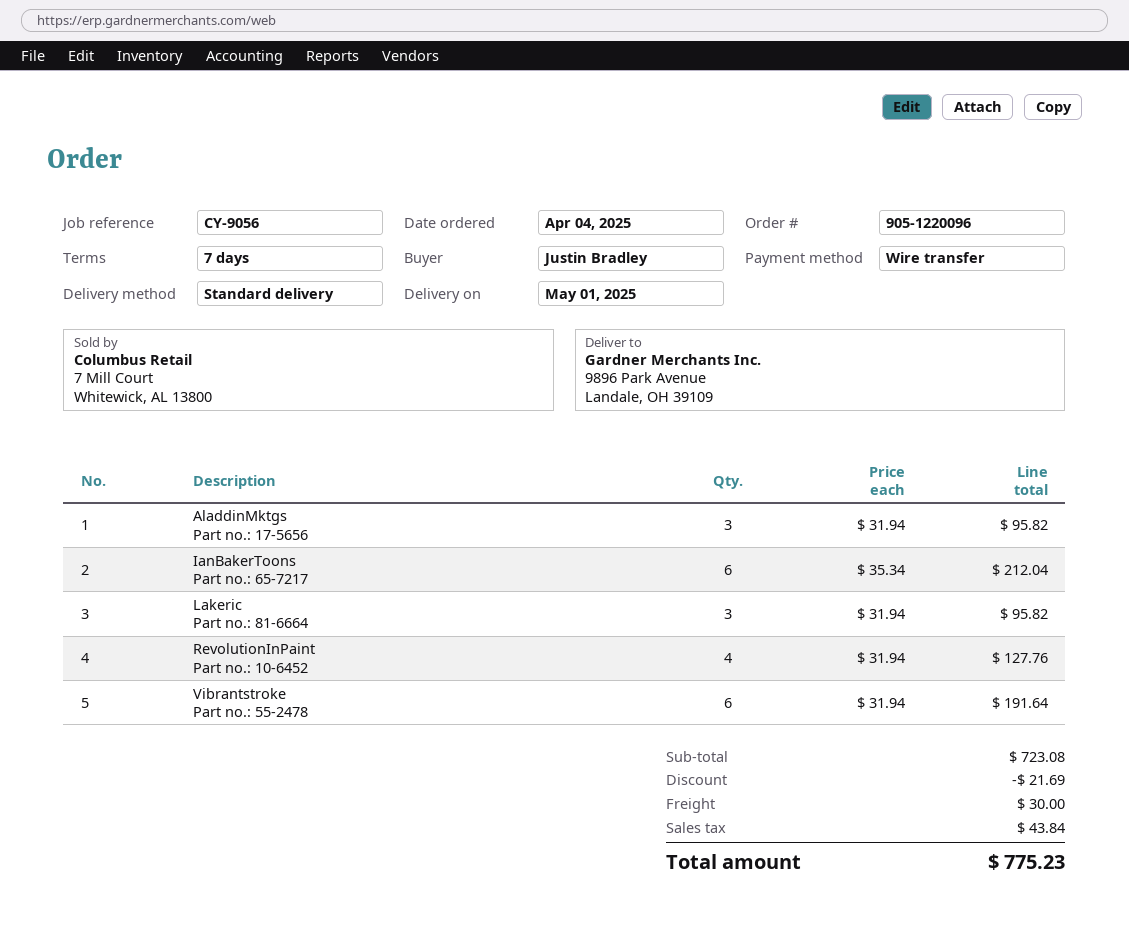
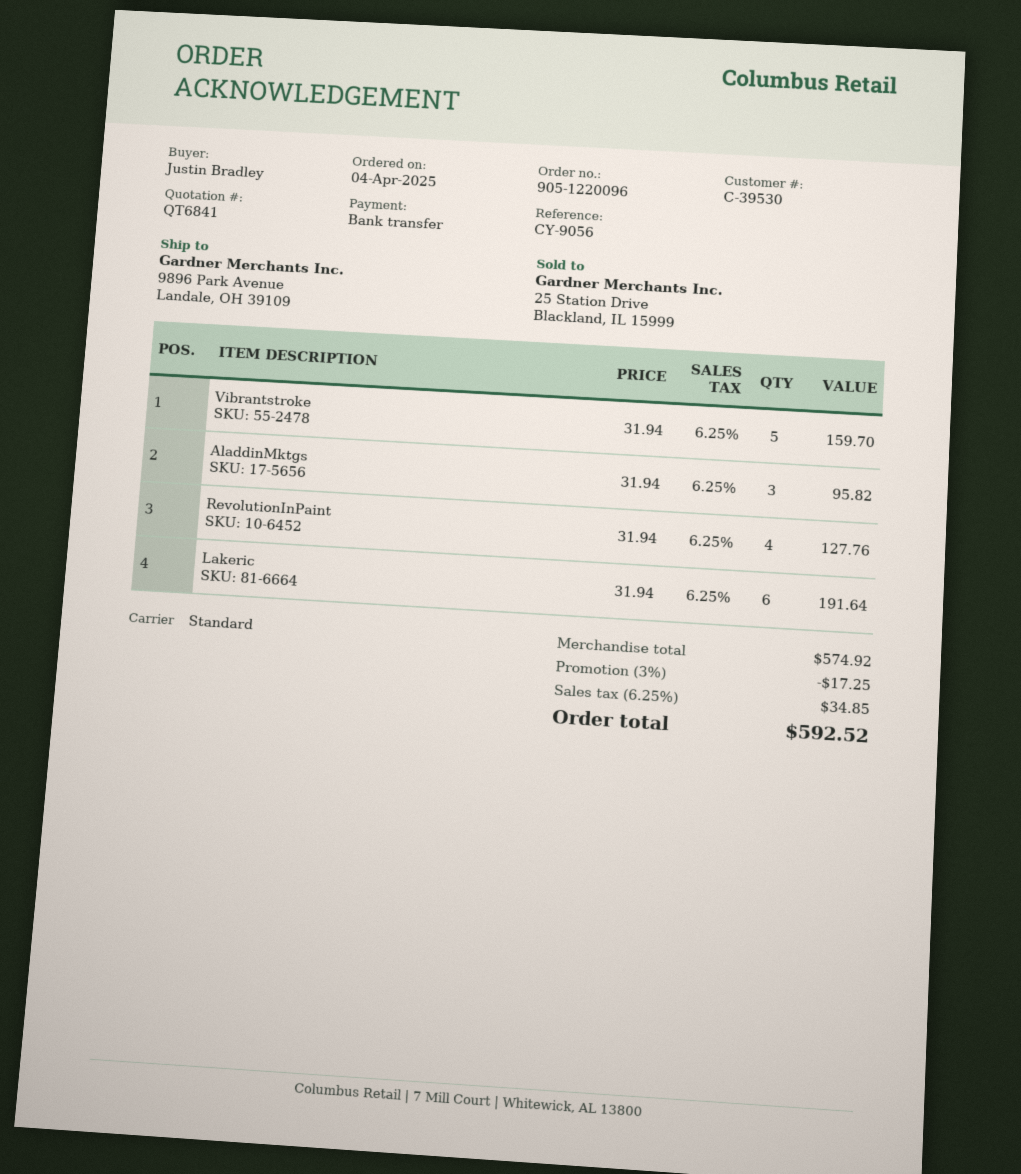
IanBakerToons: 6 x 35.34 = 212.04 -> none
Lakeric: 3 x 31.94 = 95.82 -> 6 x 31.94 = 191.64
Vibrantstroke: 6 x 31.94 = 191.64 -> 5 x 31.94 = 159.70
subtotal: 723.08 -> 574.92
discount: 21.69 -> 17.25
shipping: 30.00 -> none
tax: 43.84 -> 34.85
total: 775.23 -> 592.52

